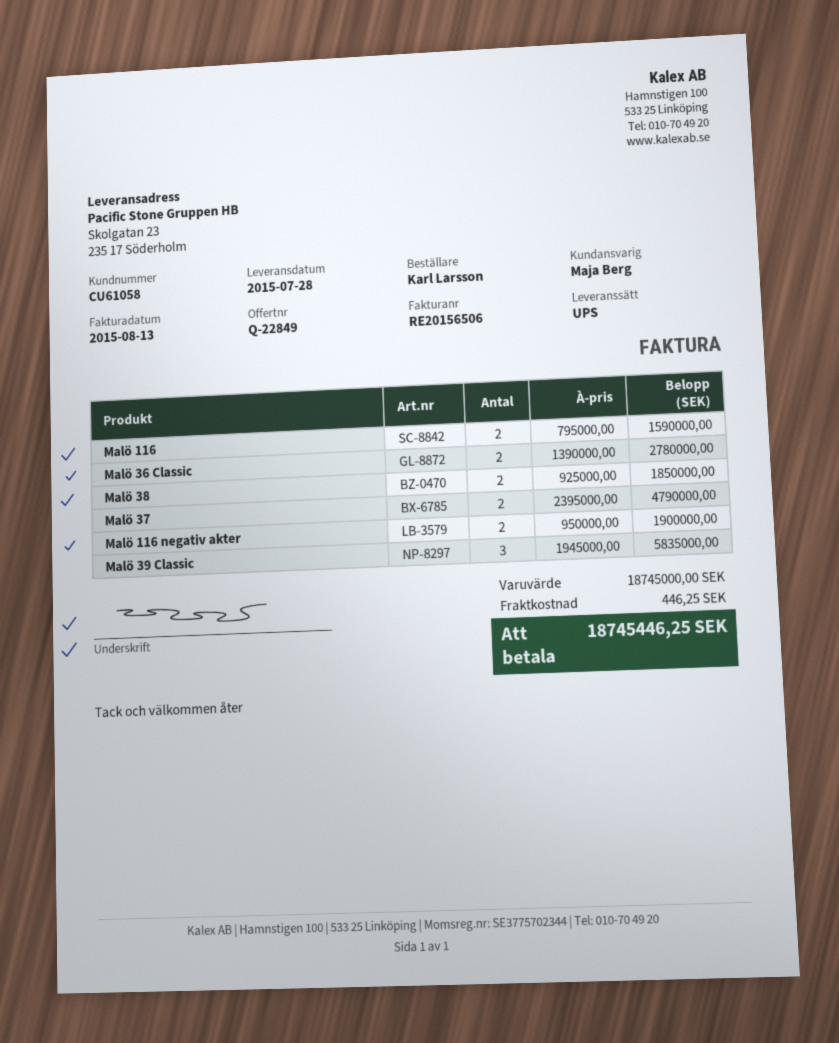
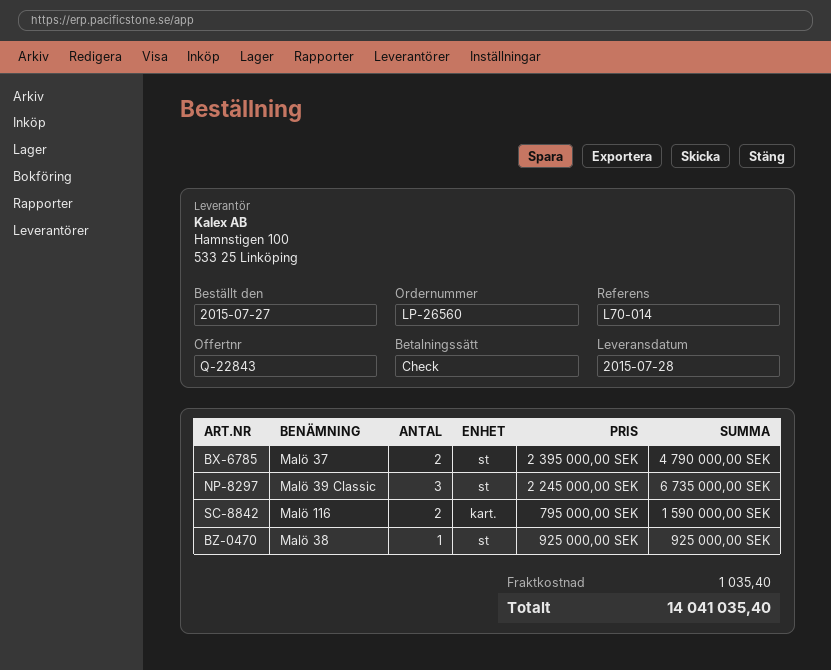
quote number: Q-22849 -> Q-22843
Malö 36 Classic: 2 x 1390000.00 = 2780000.00 -> none
Malö 38: 2 x 925000.00 = 1850000.00 -> 1 x 925000.00 = 925000.00
Malö 116 negativ akter: 2 x 950000.00 = 1900000.00 -> none
Malö 39 Classic: 3 x 1945000.00 = 5835000.00 -> 3 x 2245000.00 = 6735000.00
shipping: 446.25 -> 1035.40
total: 18745446.25 -> 14041035.40

